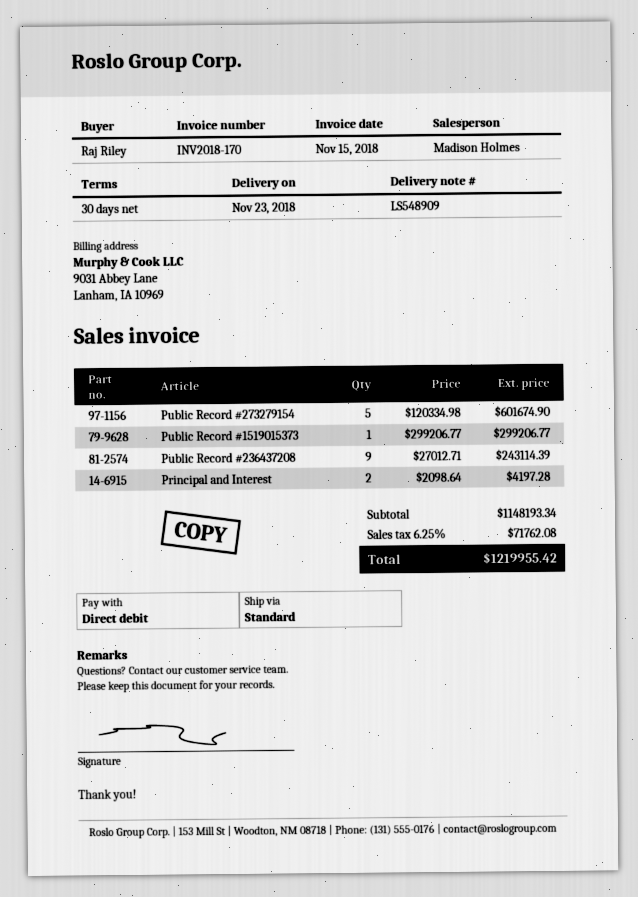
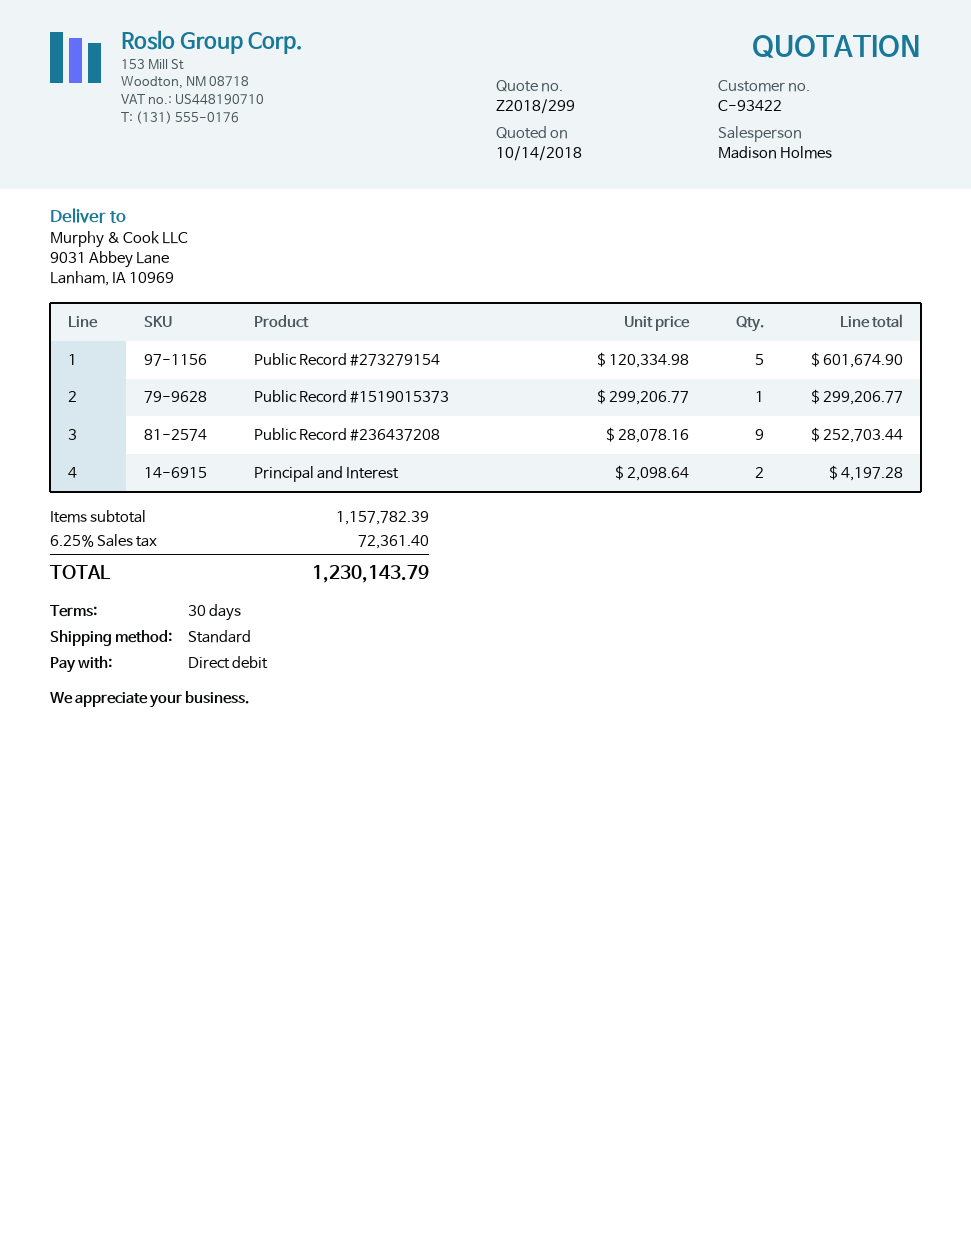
Public Record #236437208: 9 x 27012.71 = 243114.39 -> 9 x 28078.16 = 252703.44
subtotal: 1148193.34 -> 1157782.39
tax: 6.25% = 71762.08 -> 6.25% = 72361.40
total: 1219955.42 -> 1230143.79

